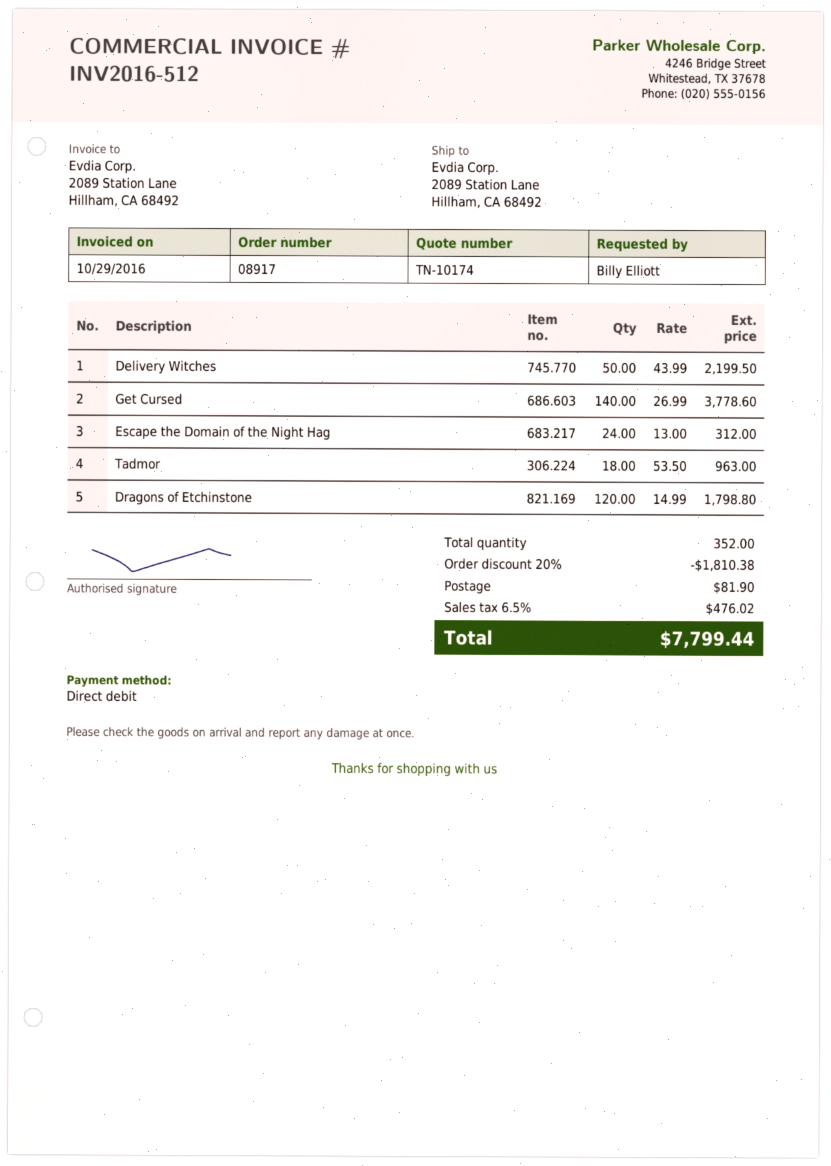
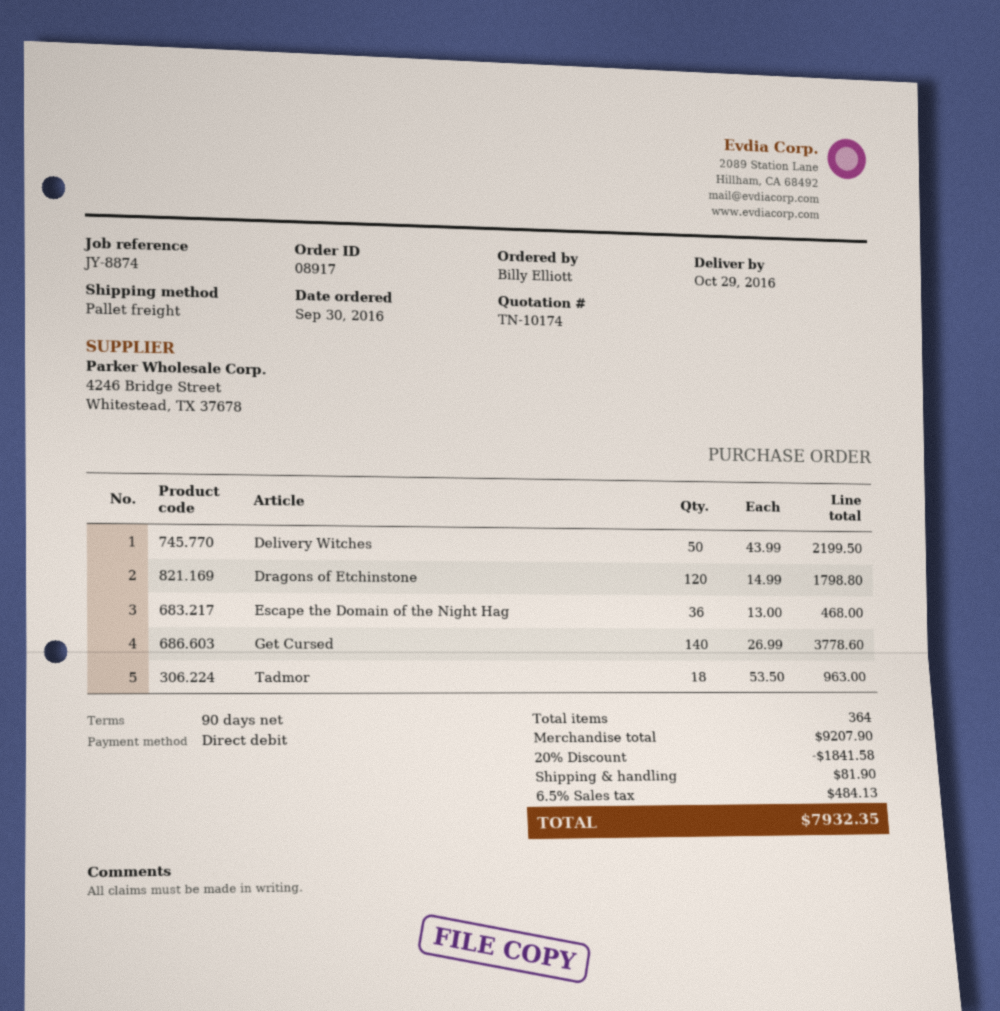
Escape the Domain of the Night Hag: 24 x 13.00 = 312.00 -> 36 x 13.00 = 468.00
total quantity: 352 -> 364
discount: 20% = 1810.38 -> 20% = 1841.58
tax: 6.5% = 476.02 -> 6.5% = 484.13
total: 7799.44 -> 7932.35

